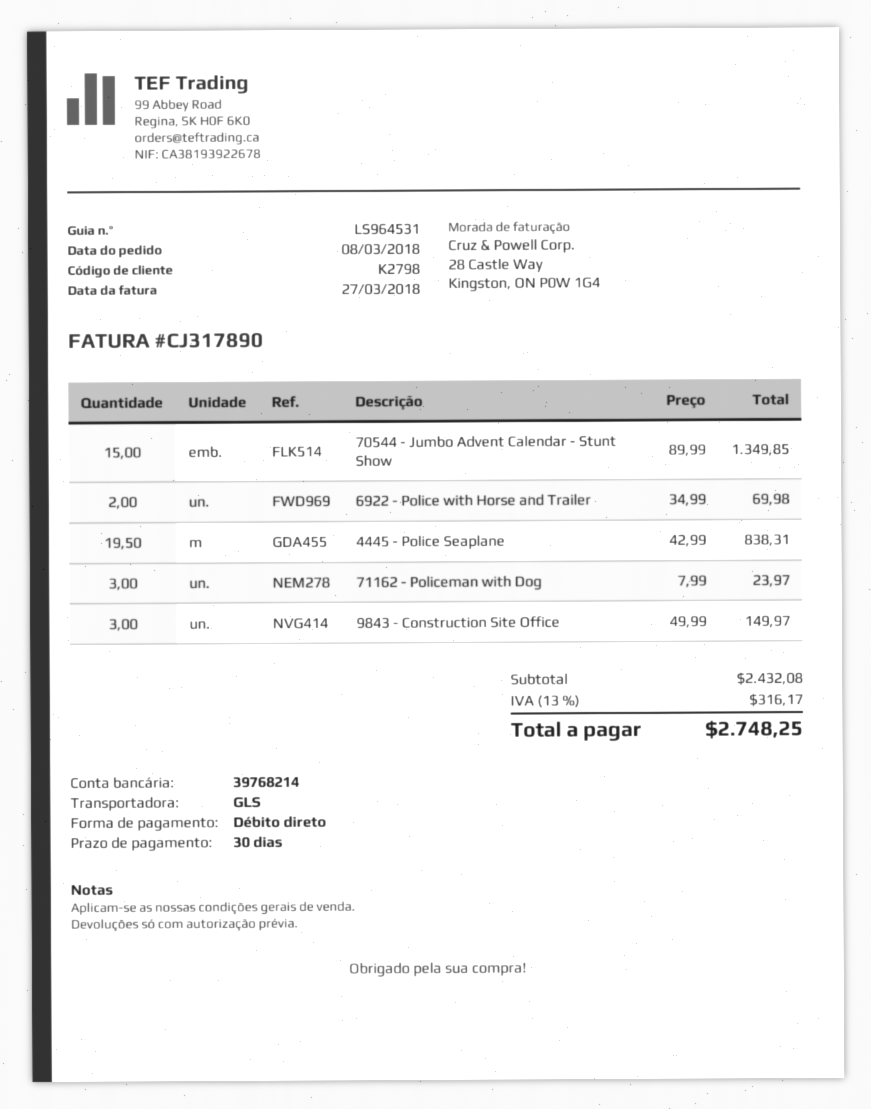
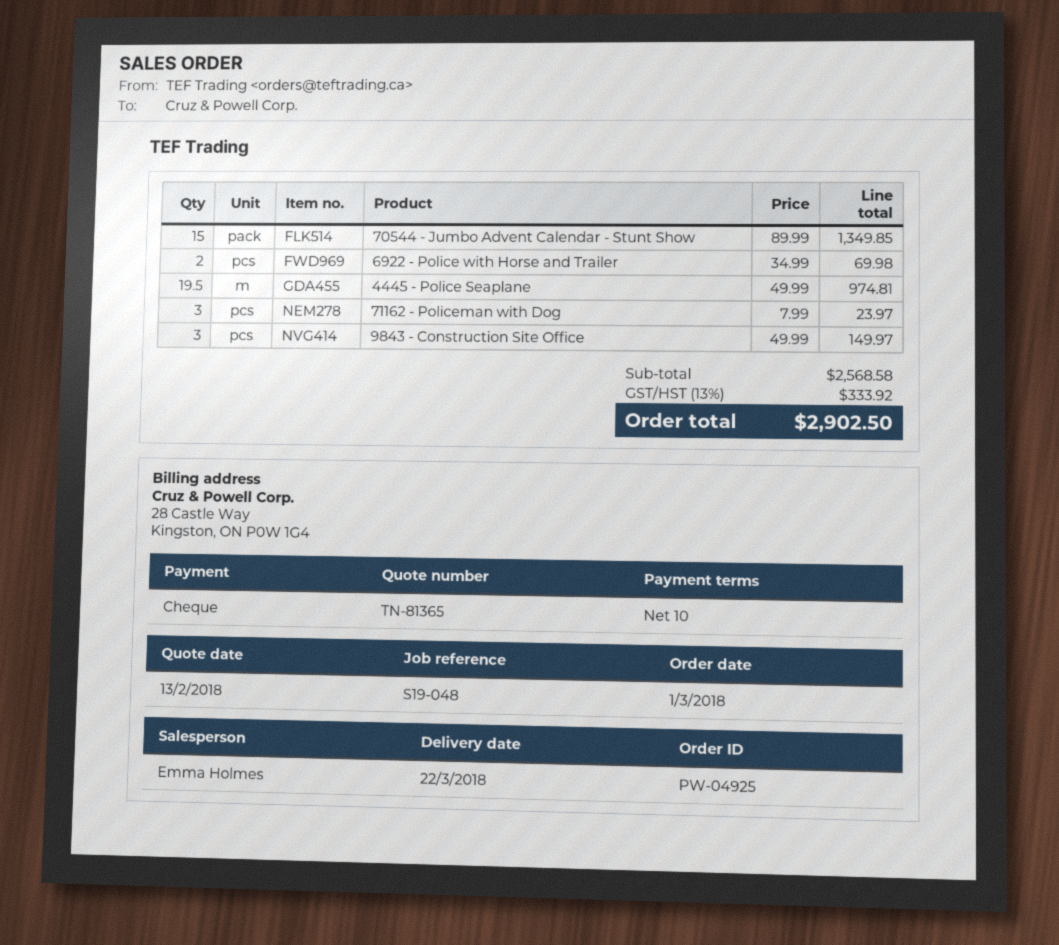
order date: 2018-03-08 -> 2018-03-01
payment terms: 30 days -> 10 days
payment method: direct debit -> cheque
4445 - Police Seaplane: 19.5 x 42.99 = 838.31 -> 19.5 x 49.99 = 974.81
subtotal: 2432.08 -> 2568.58
tax: 13% = 316.17 -> 13% = 333.92
total: 2748.25 -> 2902.50

